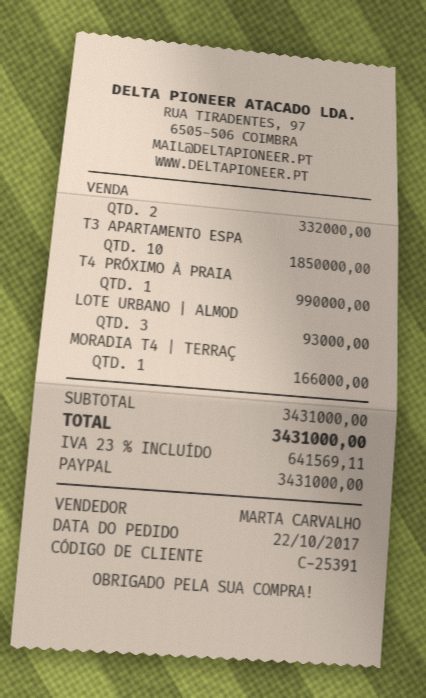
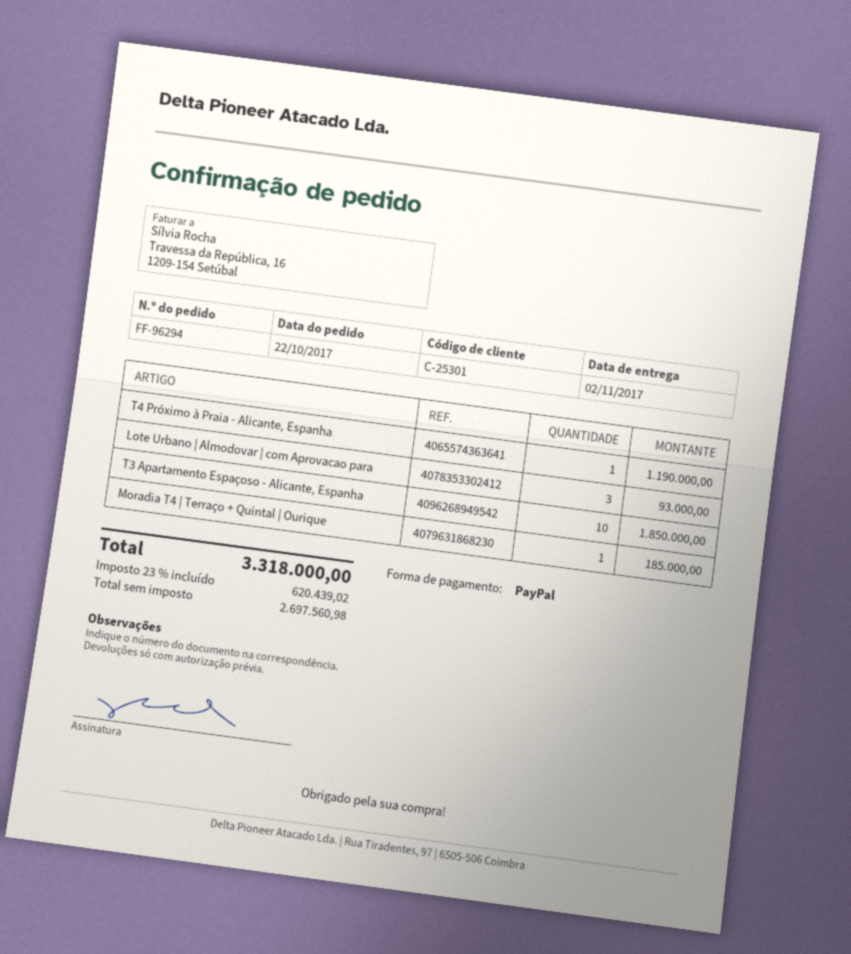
customer number: C-25391 -> C-25301
VENDA: 2 for 332000.00 -> none
T4 PRÓXIMO À PRAIA: 1 for 990000.00 -> 1 for 1190000.00
MORADIA T4 | TERRAÇ: 1 for 166000.00 -> 1 for 185000.00
tax: 23% = 641569.11 -> 23% = 620439.02
total: 3431000.00 -> 3318000.00

